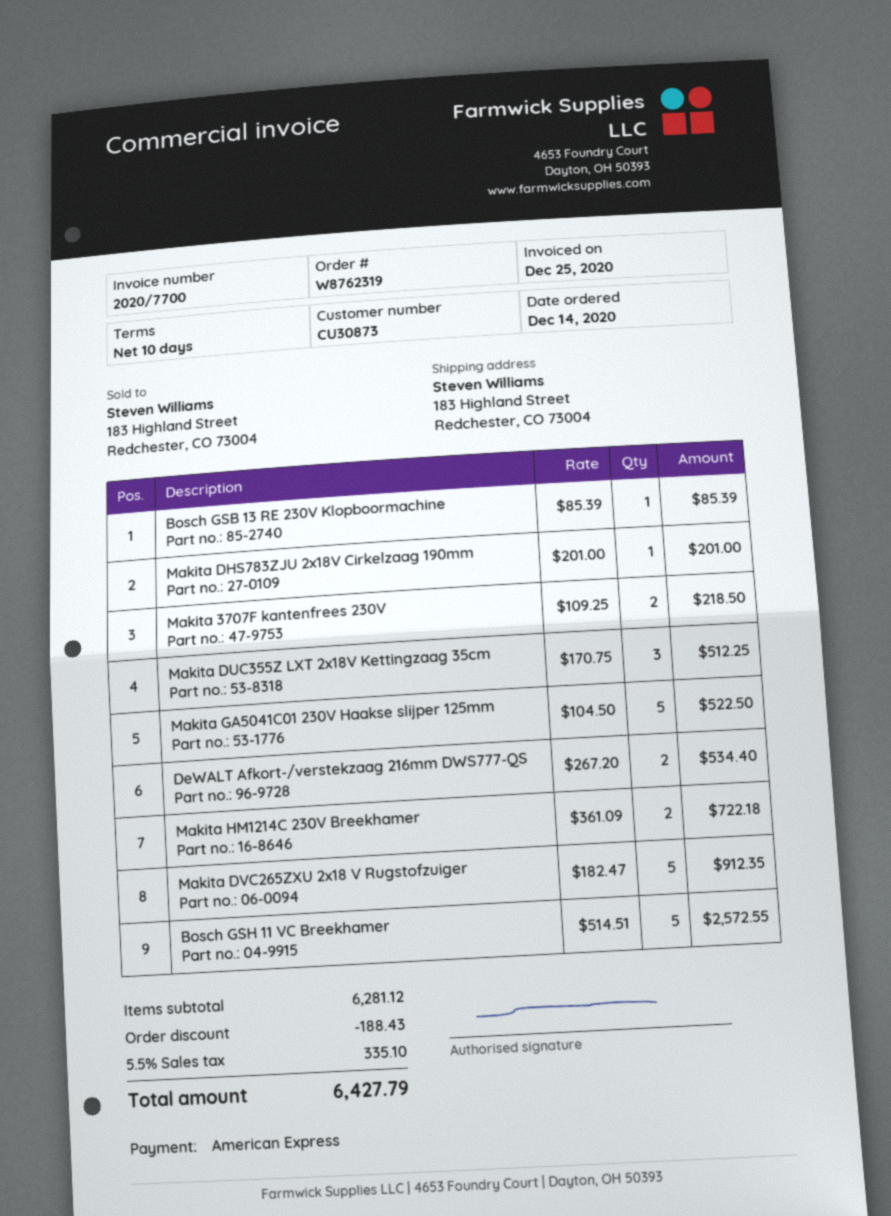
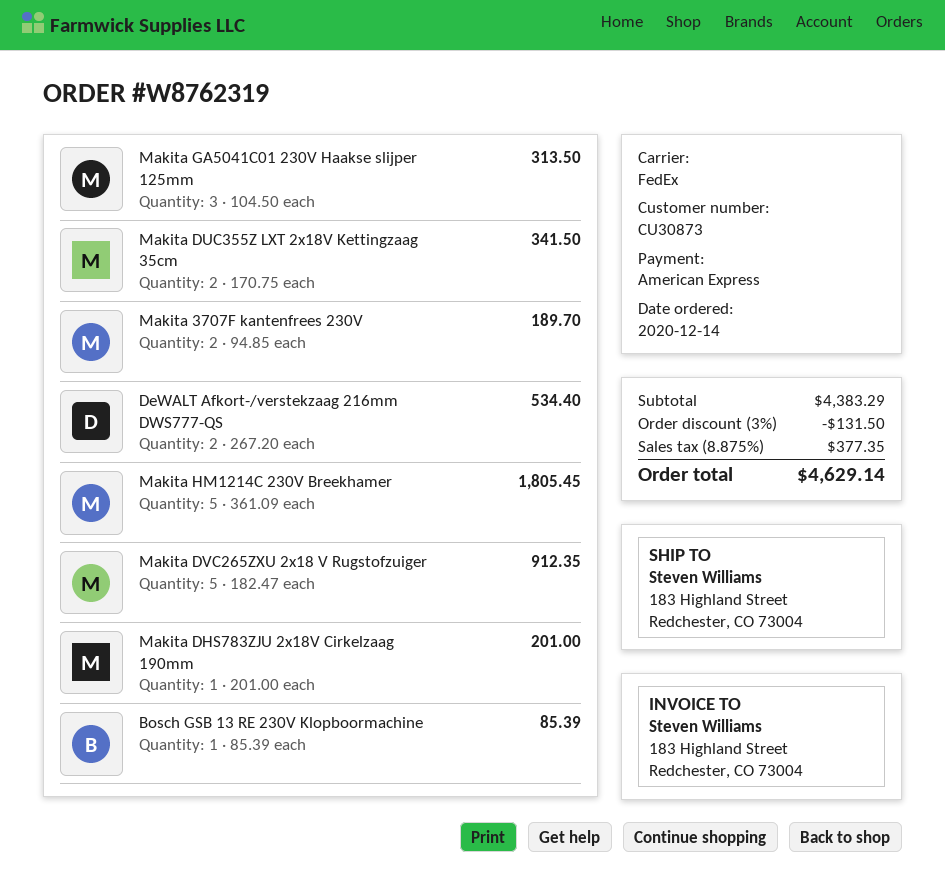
Makita 3707F kantenfrees 230V: 2 x 109.25 = 218.50 -> 2 x 94.85 = 189.70
Makita DUC355Z LXT 2x18V Kettingzaag 35cm: 3 x 170.75 = 512.25 -> 2 x 170.75 = 341.50
Makita GA5041C01 230V Haakse slijper 125mm: 5 x 104.50 = 522.50 -> 3 x 104.50 = 313.50
Makita HM1214C 230V Breekhamer: 2 x 361.09 = 722.18 -> 5 x 361.09 = 1805.45
Bosch GSH 11 VC Breekhamer: 5 x 514.51 = 2572.55 -> none
subtotal: 6281.12 -> 4383.29
discount: 188.43 -> 131.50
tax: 5.5% = 335.10 -> 8.875% = 377.35
total: 6427.79 -> 4629.14

